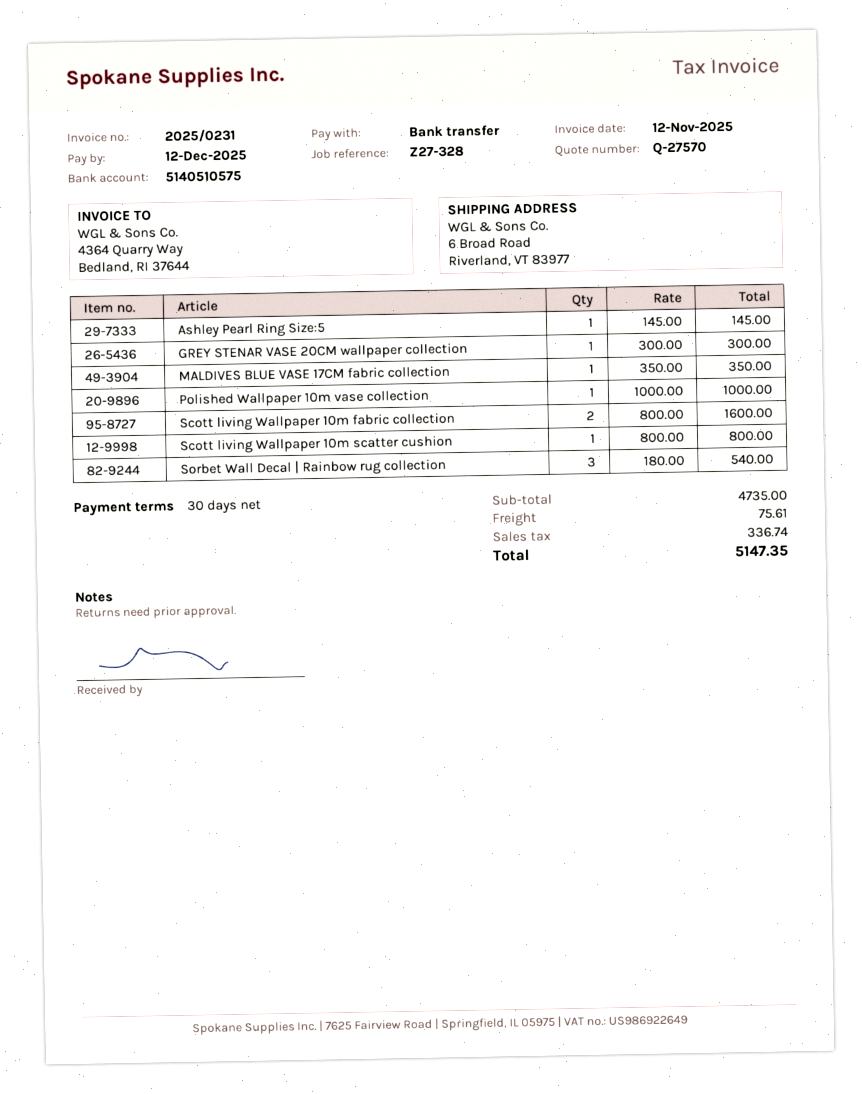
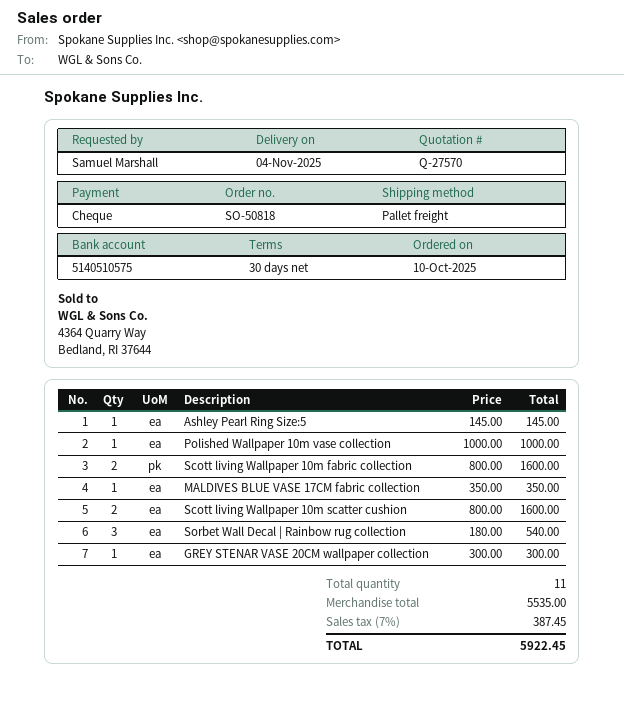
payment method: bank transfer -> cheque
Scott living Wallpaper 10m scatter cushion: 1 x 800.00 = 800.00 -> 2 x 800.00 = 1600.00
subtotal: 4735.00 -> 5535.00
shipping: 75.61 -> none
tax: 336.74 -> 387.45
total: 5147.35 -> 5922.45

